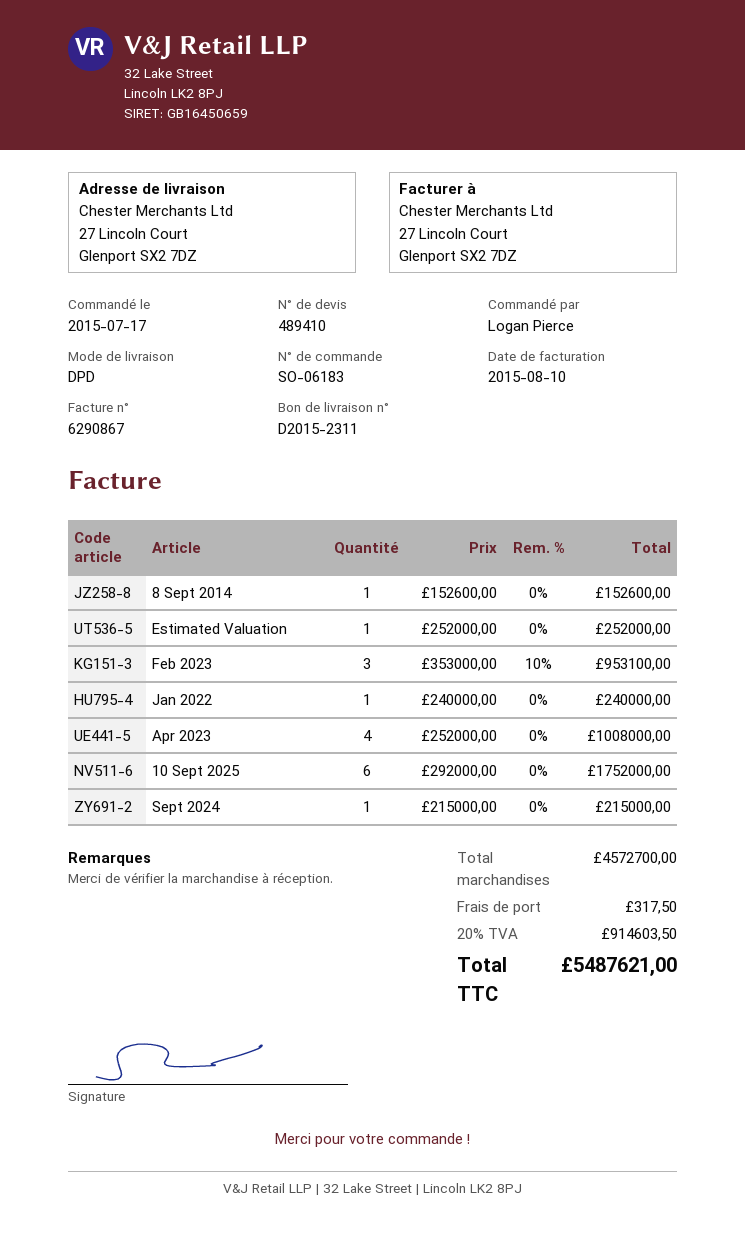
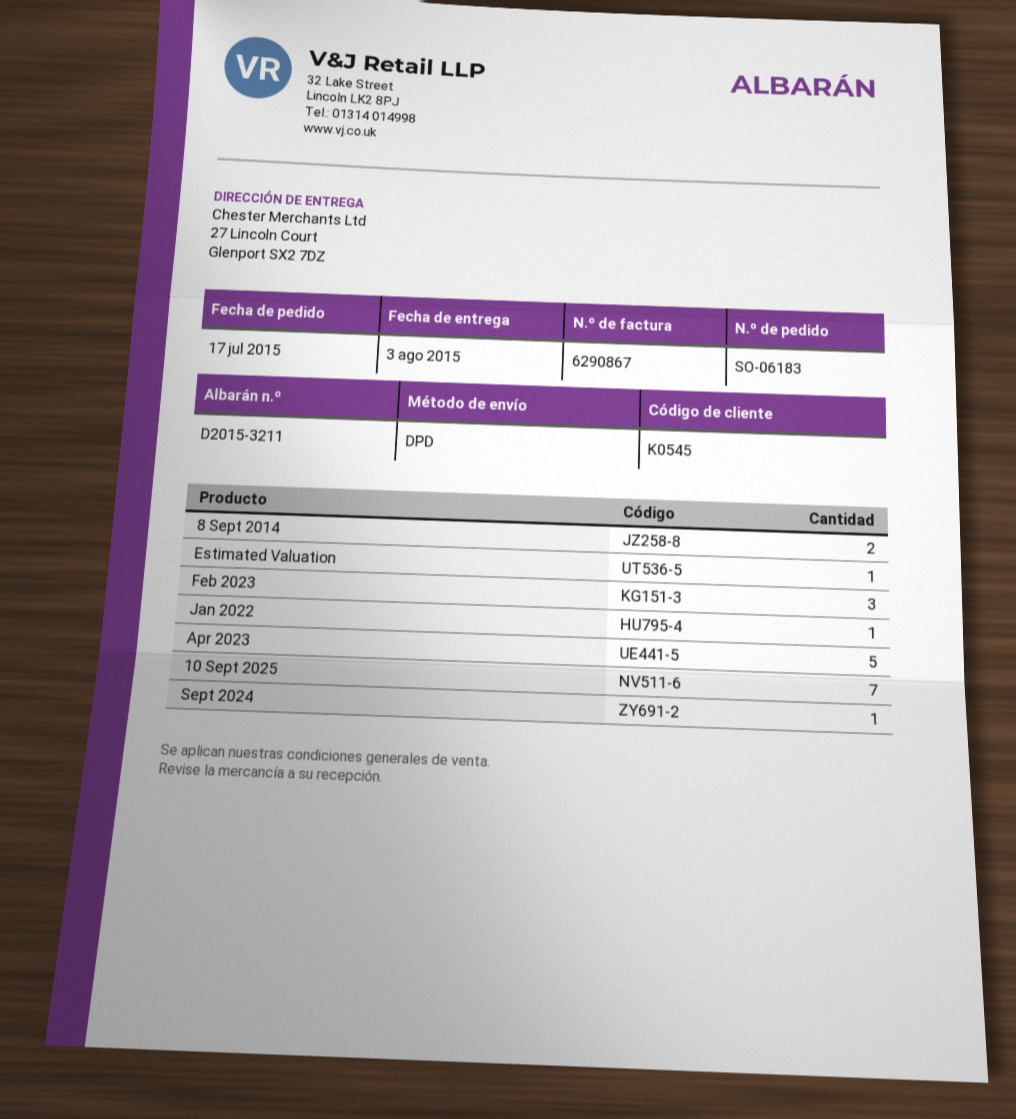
delivery note number: D2015-2311 -> D2015-3211
8 Sept 2014: 1 -> 2
Apr 2023: 4 -> 5
10 Sept 2025: 6 -> 7

